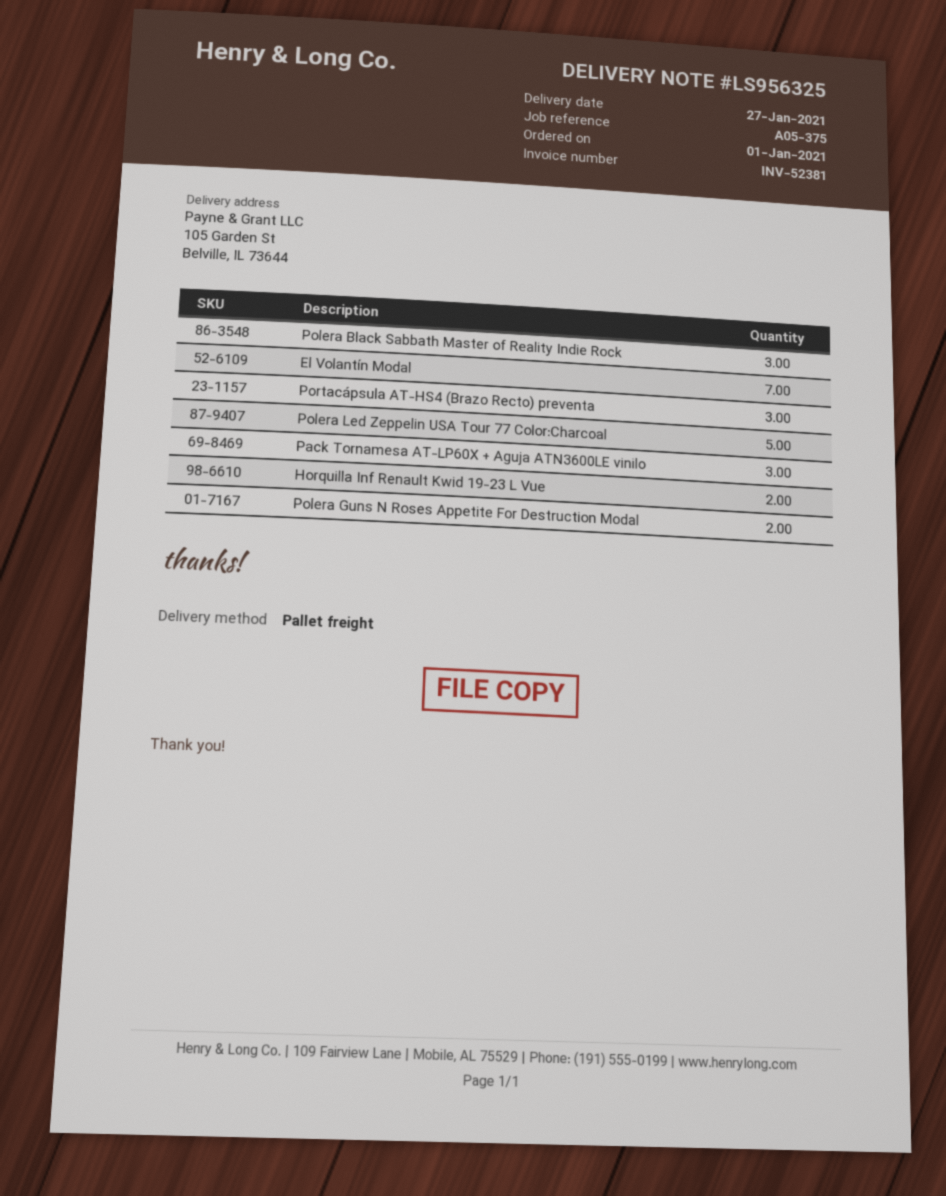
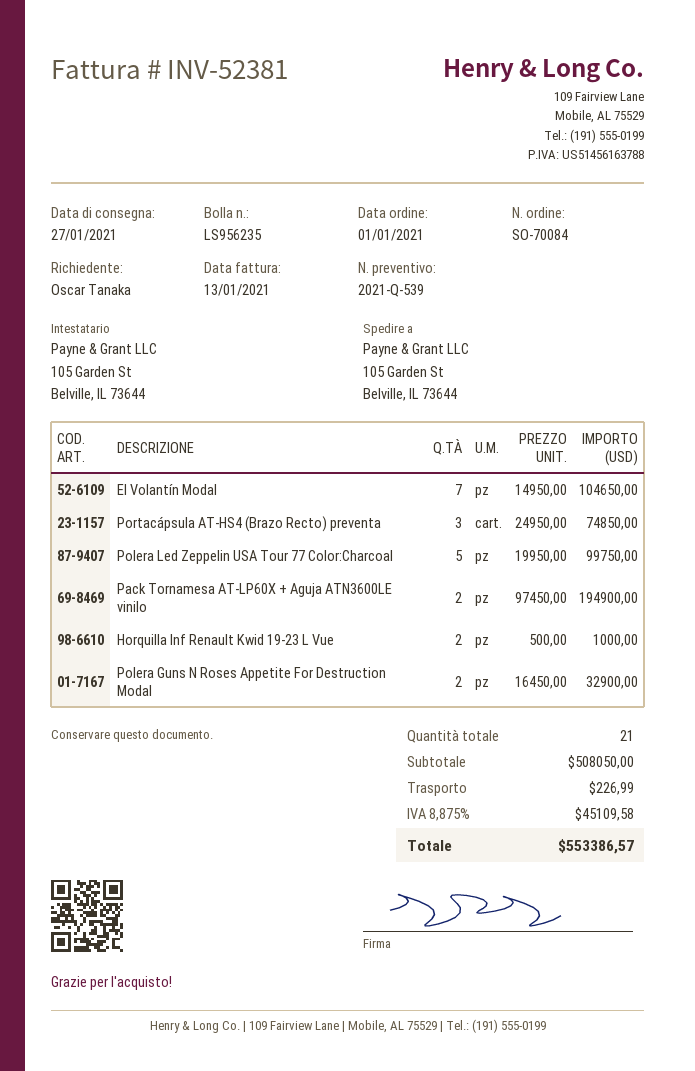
delivery note number: LS956325 -> LS956235
Polera Black Sabbath Master of Reality Indie Rock: 3 -> none
Pack Tornamesa AT-LP60X + Aguja ATN3600LE vinilo: 3 -> 2

